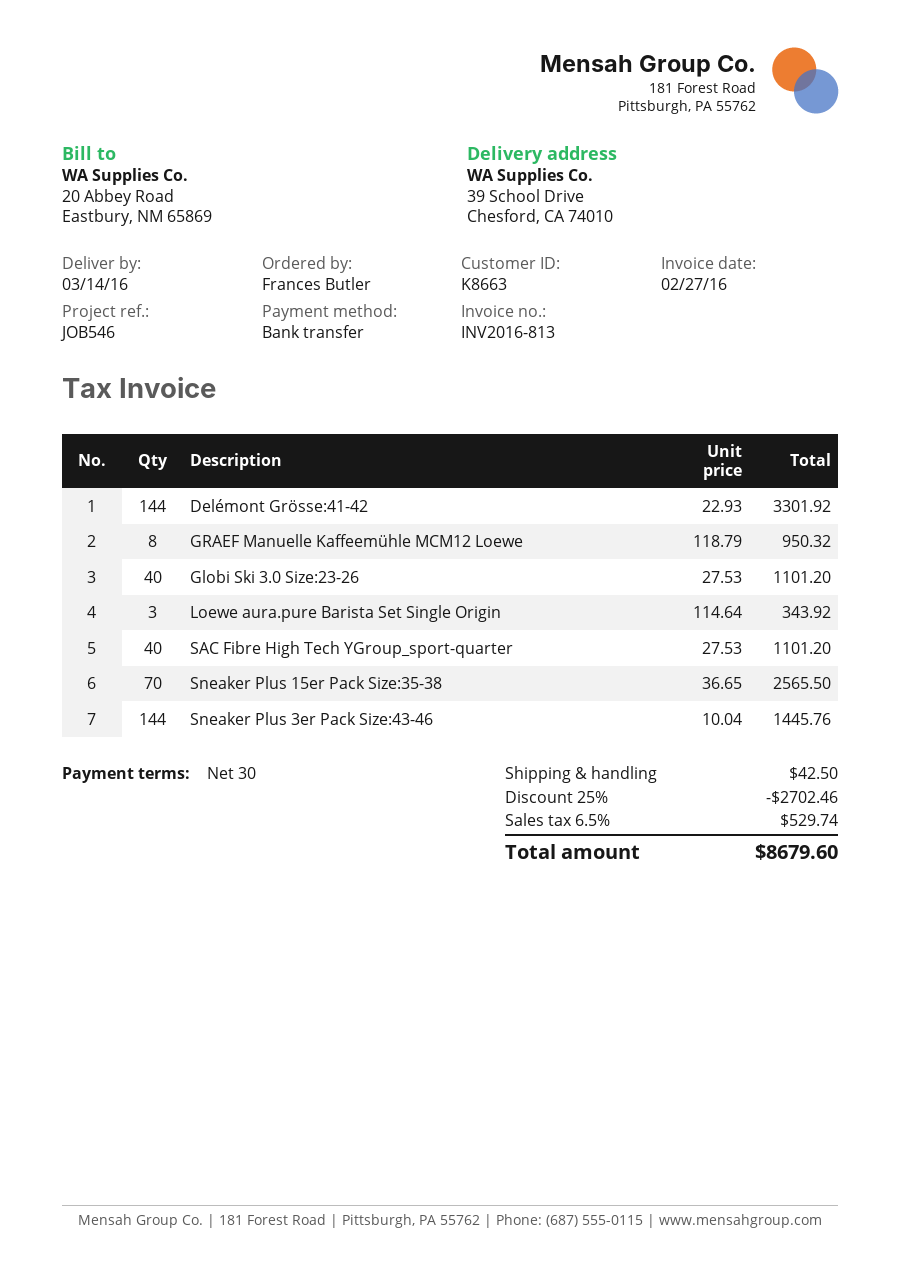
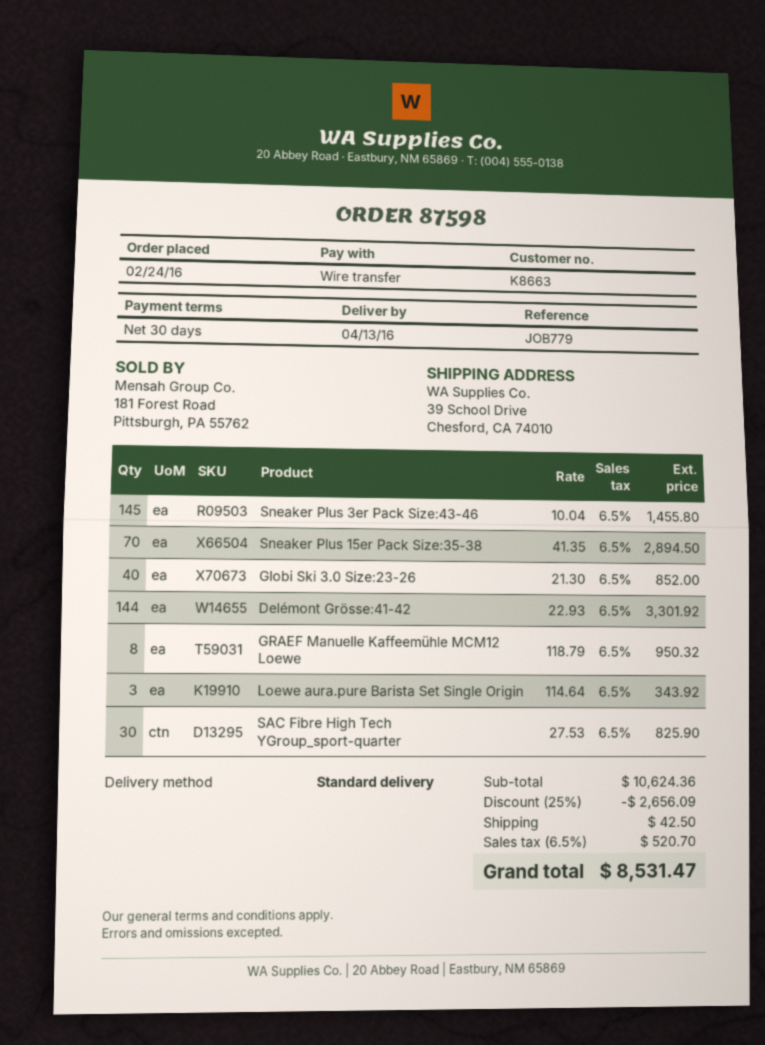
delivery date: 2016-03-14 -> 2016-04-13
reference: JOB546 -> JOB779
Globi Ski 3.0 Size:23-26: 40 x 27.53 = 1101.20 -> 40 x 21.30 = 852.00
SAC Fibre High Tech YGroup_sport-quarter: 40 x 27.53 = 1101.20 -> 30 x 27.53 = 825.90
Sneaker Plus 15er Pack Size:35-38: 70 x 36.65 = 2565.50 -> 70 x 41.35 = 2894.50
Sneaker Plus 3er Pack Size:43-46: 144 x 10.04 = 1445.76 -> 145 x 10.04 = 1455.80
discount: 25% = 2702.46 -> 25% = 2656.09
tax: 6.5% = 529.74 -> 6.5% = 520.70
total: 8679.60 -> 8531.47

